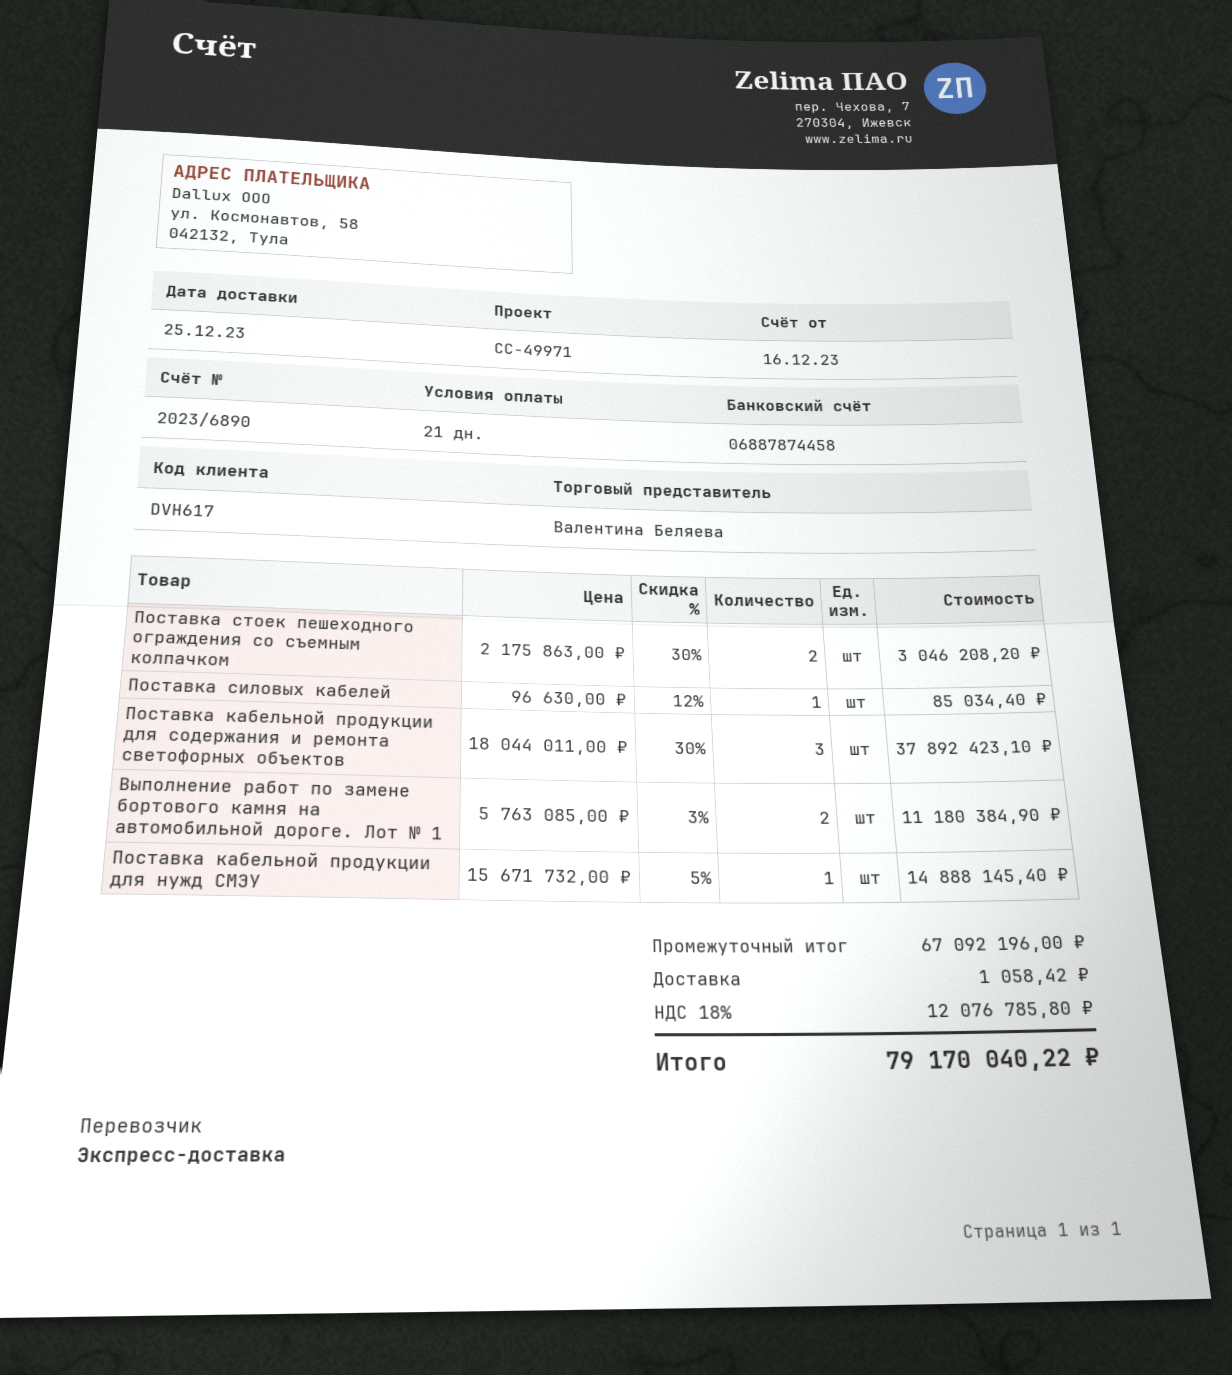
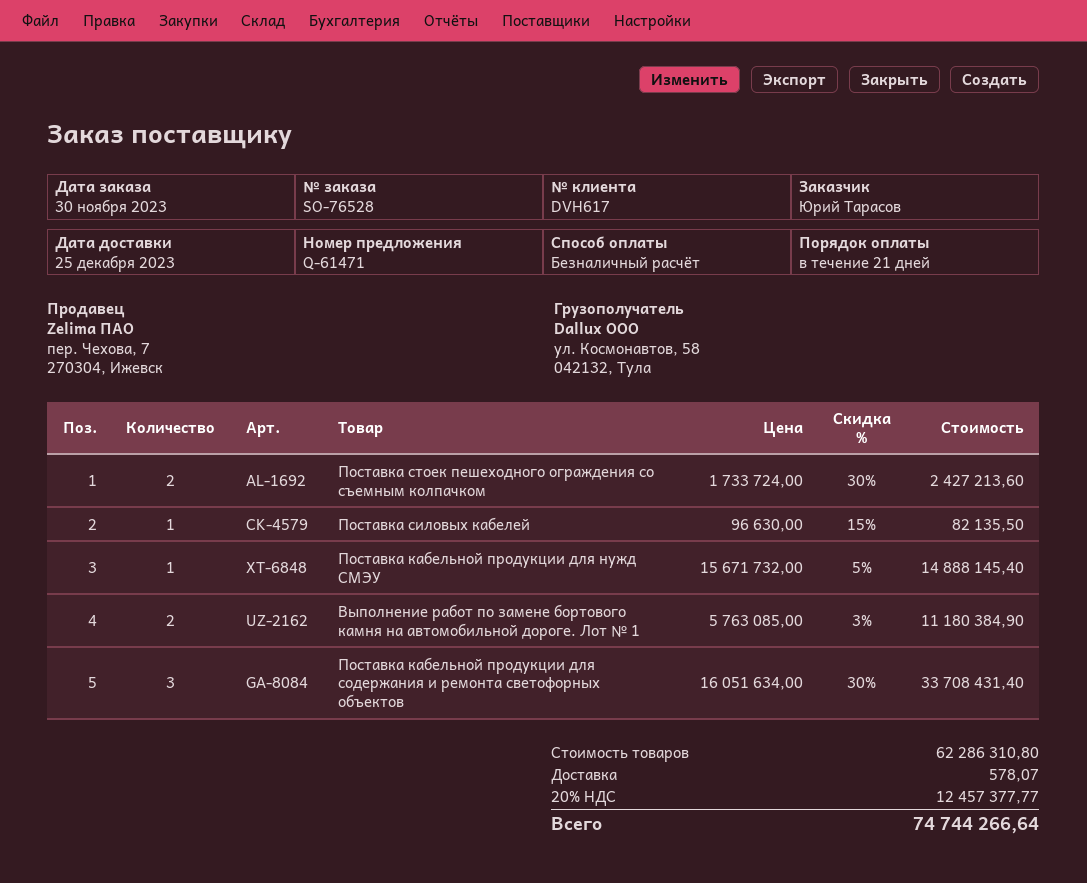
Поставка стоек пешеходного ограждения со съемным колпачком: 2 x 2175863.00 - 30% = 3046208.20 -> 2 x 1733724.00 - 30% = 2427213.60
Поставка силовых кабелей: 1 x 96630.00 - 12% = 85034.40 -> 1 x 96630.00 - 15% = 82135.50
Поставка кабельной продукции для содержания и ремонта светофорных объектов: 3 x 18044011.00 - 30% = 37892423.10 -> 3 x 16051634.00 - 30% = 33708431.40
subtotal: 67092196.00 -> 62286310.80
shipping: 1058.42 -> 578.07
tax: 18% = 12076785.80 -> 20% = 12457377.77
total: 79170040.22 -> 74744266.64

